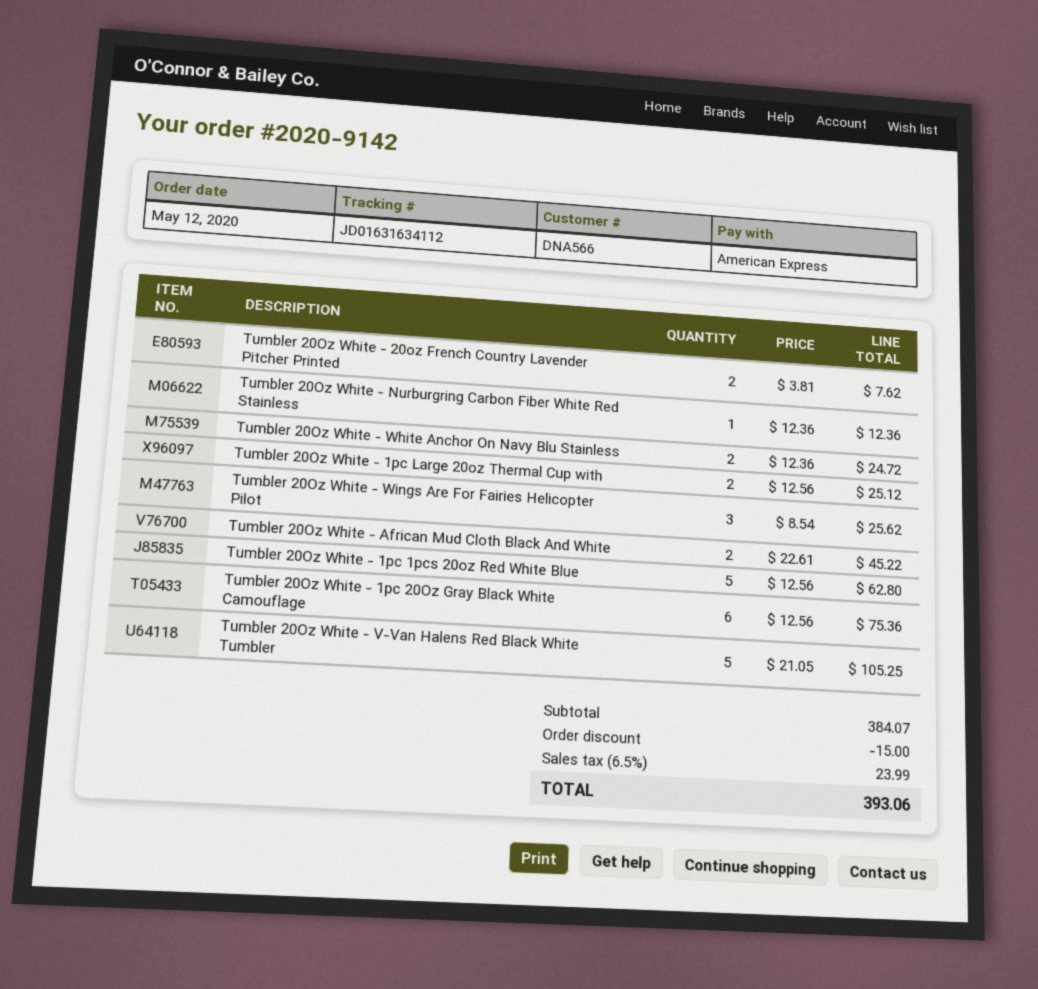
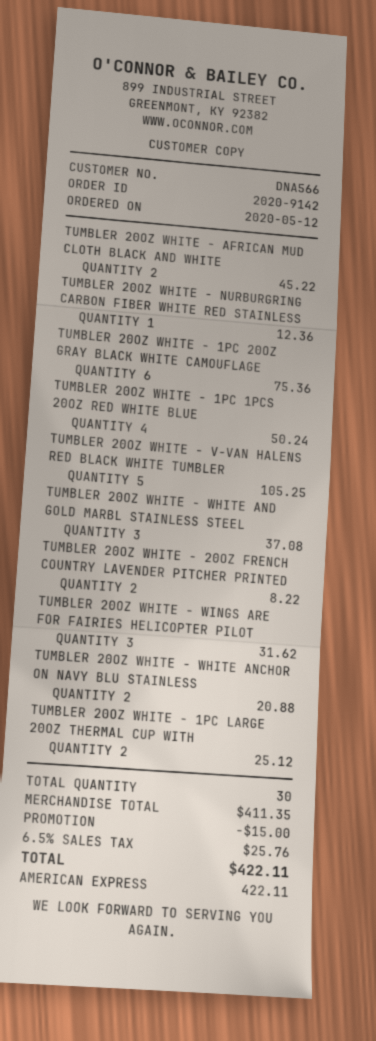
Tumbler 20Oz White - 20oz French Country Lavender Pitcher Printed: 2 for 7.62 -> 2 for 8.22
Tumbler 20Oz White - White Anchor On Navy Blu Stainless: 2 for 24.72 -> 2 for 20.88
Tumbler 20Oz White - Wings Are For Fairies Helicopter Pilot: 3 for 25.62 -> 3 for 31.62
Tumbler 20Oz White - 1pc 1pcs 20oz Red White Blue: 5 for 62.80 -> 4 for 50.24
TUMBLER 20OZ WHITE - WHITE AND GOLD MARBL STAINLESS STEEL: none -> 3 for 37.08
subtotal: 384.07 -> 411.35
tax: 6.5% = 23.99 -> 6.5% = 25.76
total: 393.06 -> 422.11

